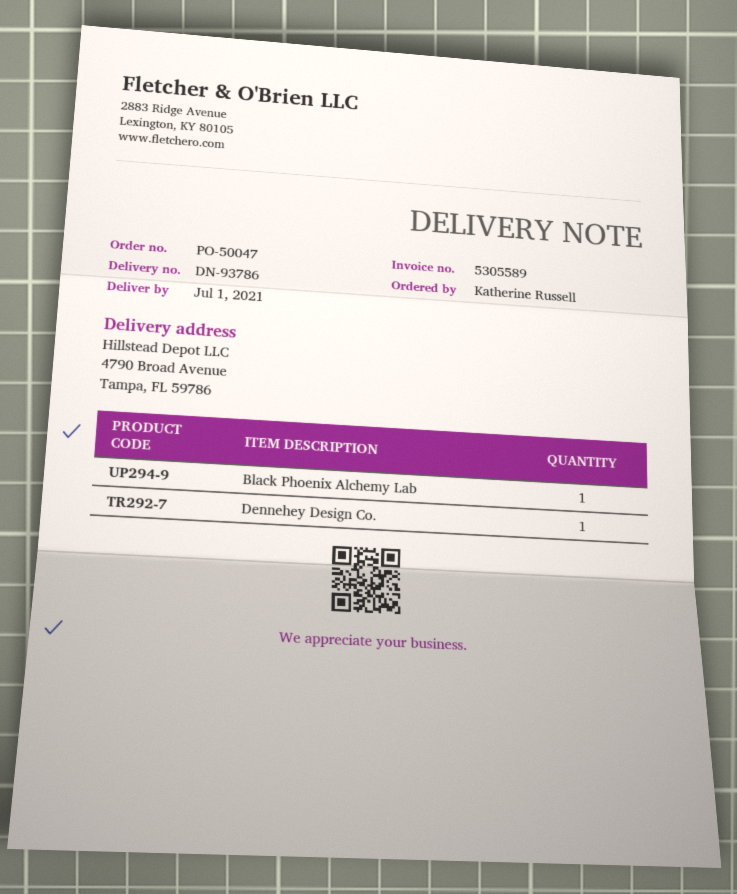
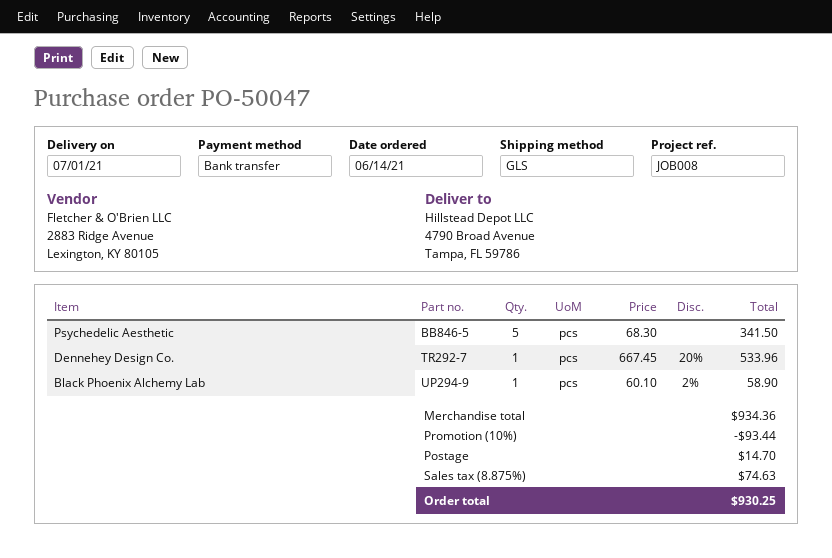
Psychedelic Aesthetic: none -> 5

